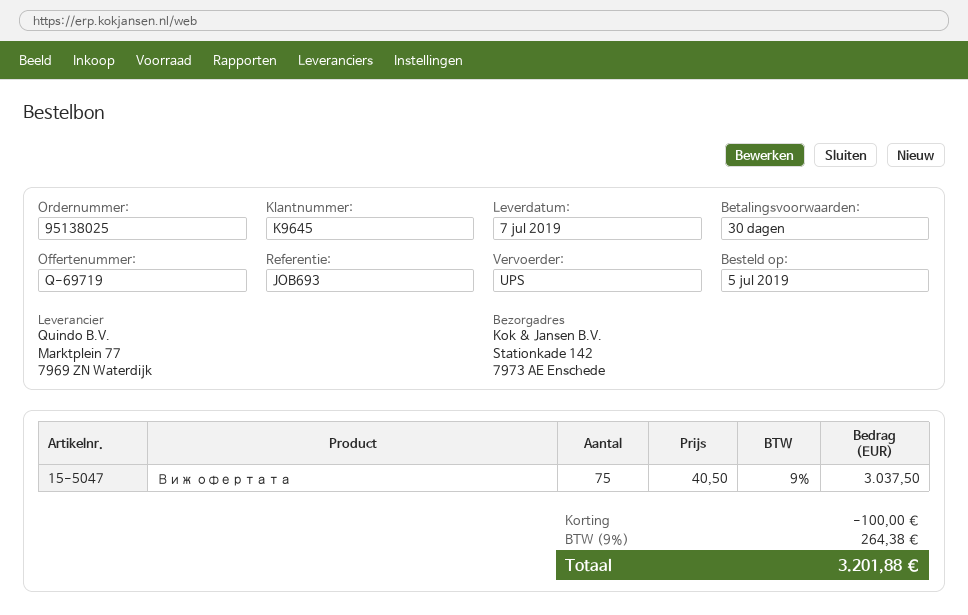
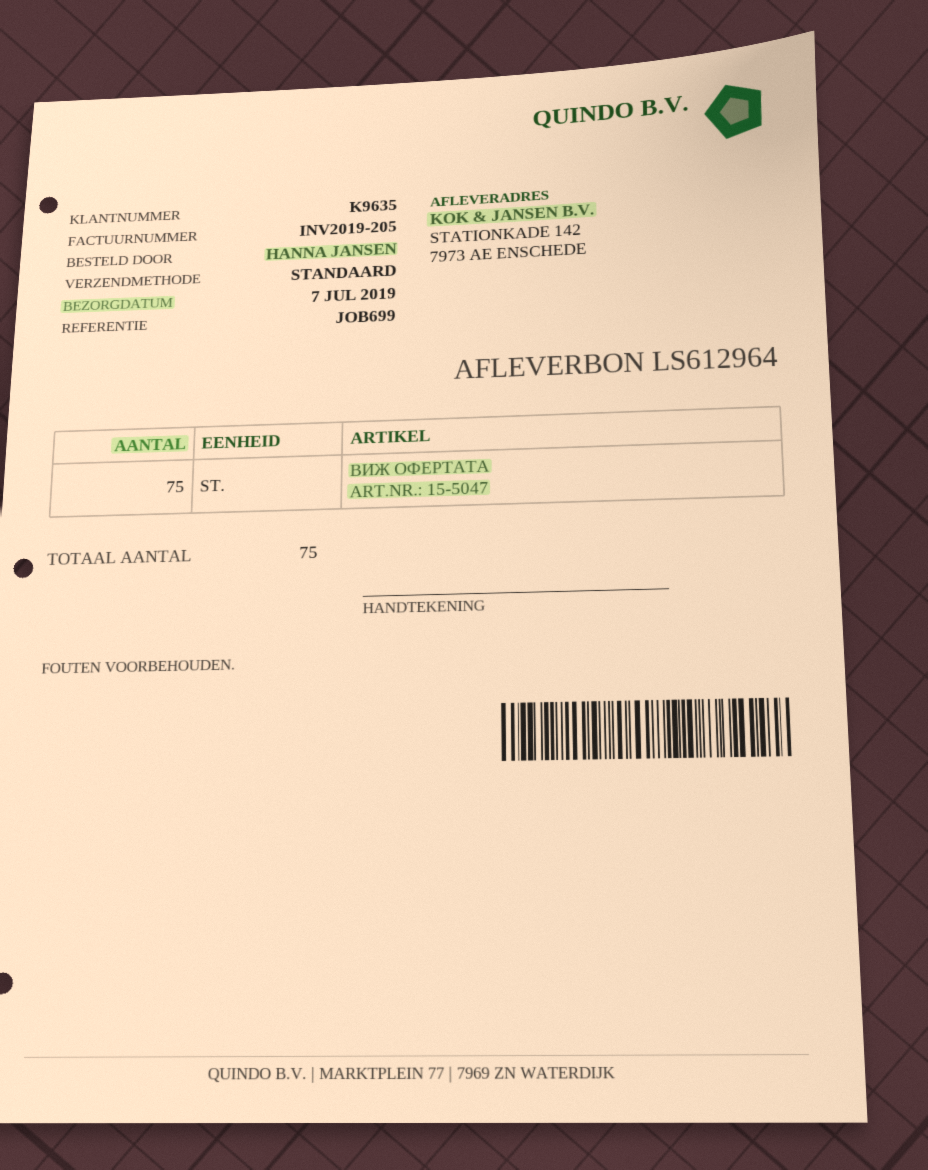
customer number: K9645 -> K9635
reference: JOB693 -> JOB699
shipping method: UPS -> standard

